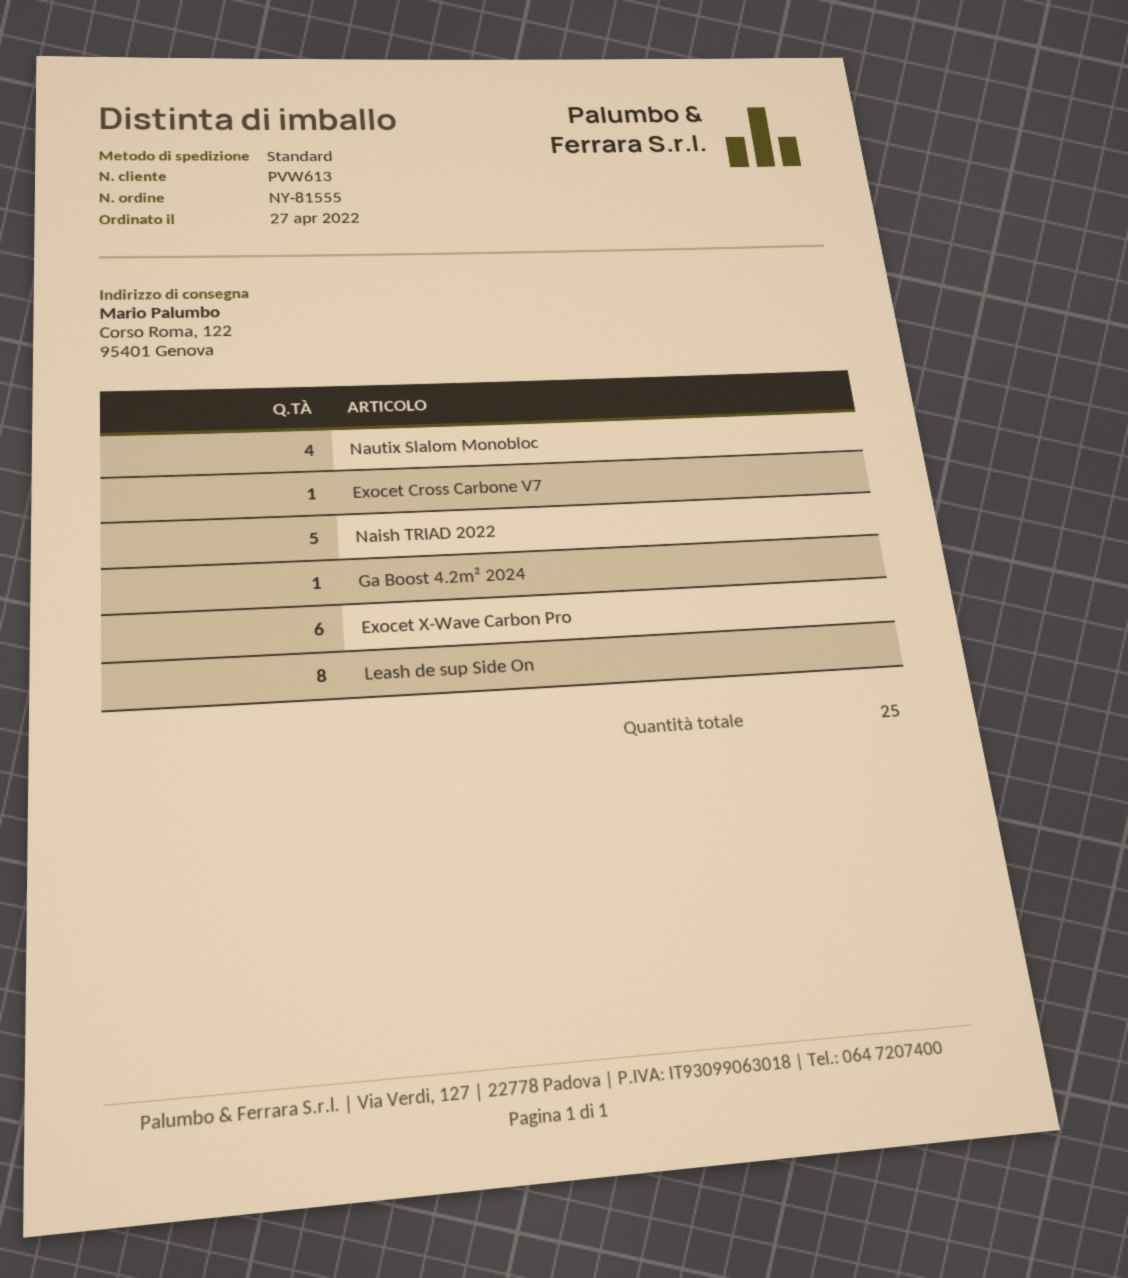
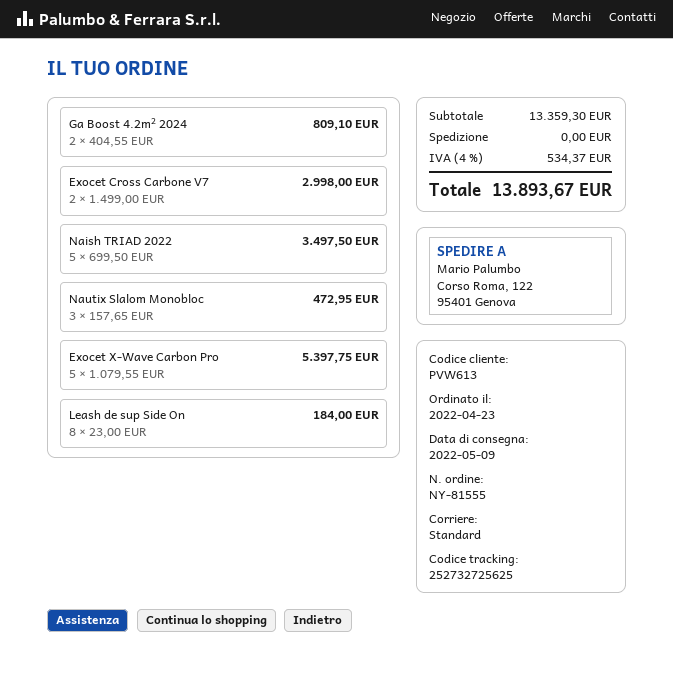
order date: 2022-04-27 -> 2022-04-23
Nautix Slalom Monobloc: 4 -> 3
Exocet Cross Carbone V7: 1 -> 2
Ga Boost 4.2m² 2024: 1 -> 2
Exocet X-Wave Carbon Pro: 6 -> 5

